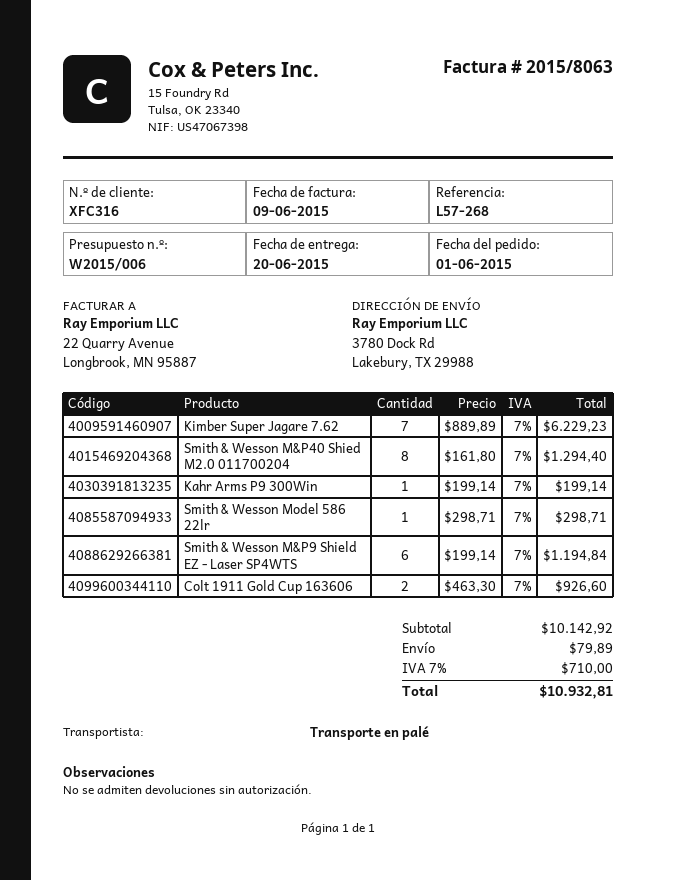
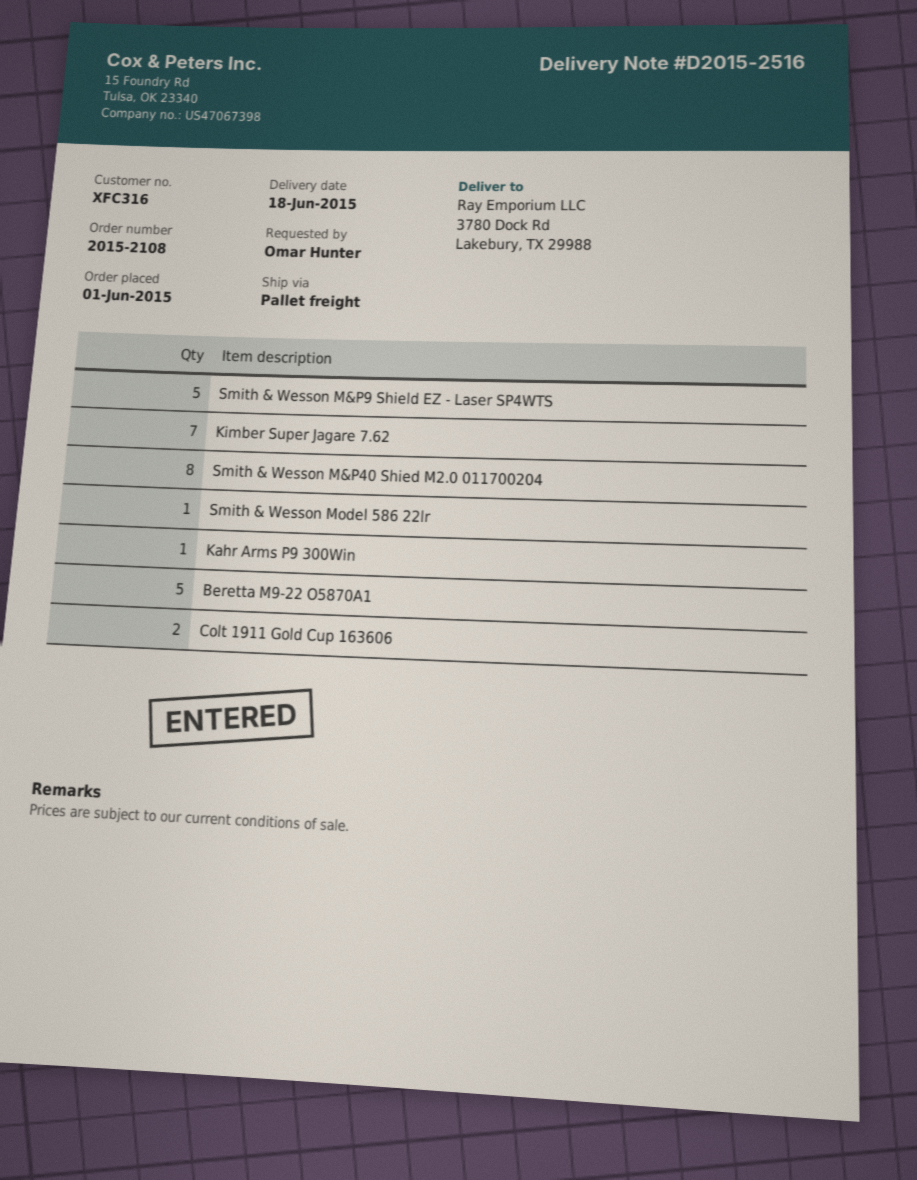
delivery date: 2015-06-20 -> 2015-06-18
Smith & Wesson M&P9 Shield EZ - Laser SP4WTS: 6 -> 5
Beretta M9-22 O5870A1: none -> 5

